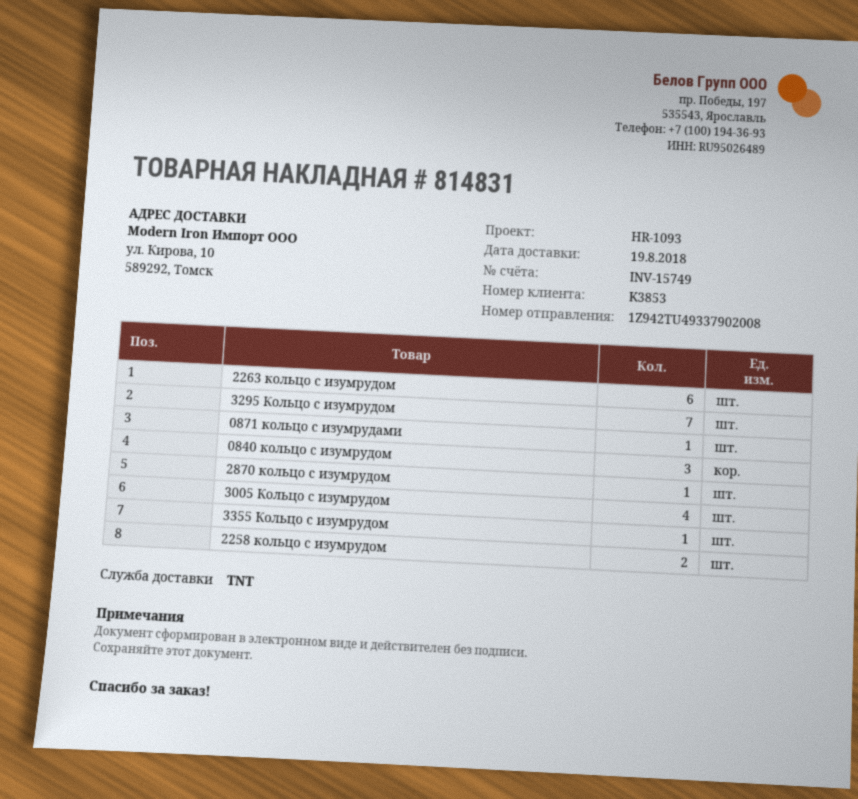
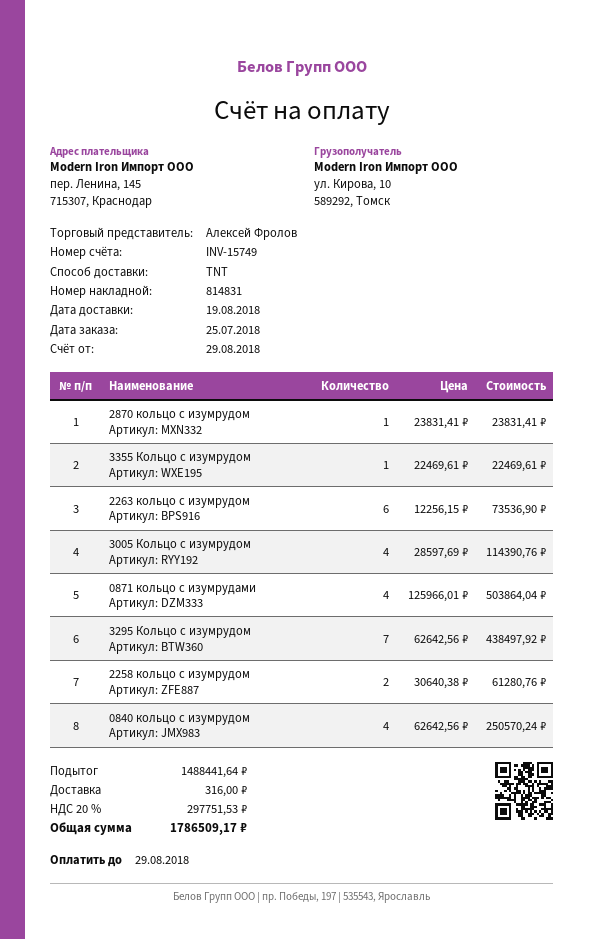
0871 кольцо с изумрудами: 1 -> 4
0840 кольцо с изумрудом: 3 -> 4

